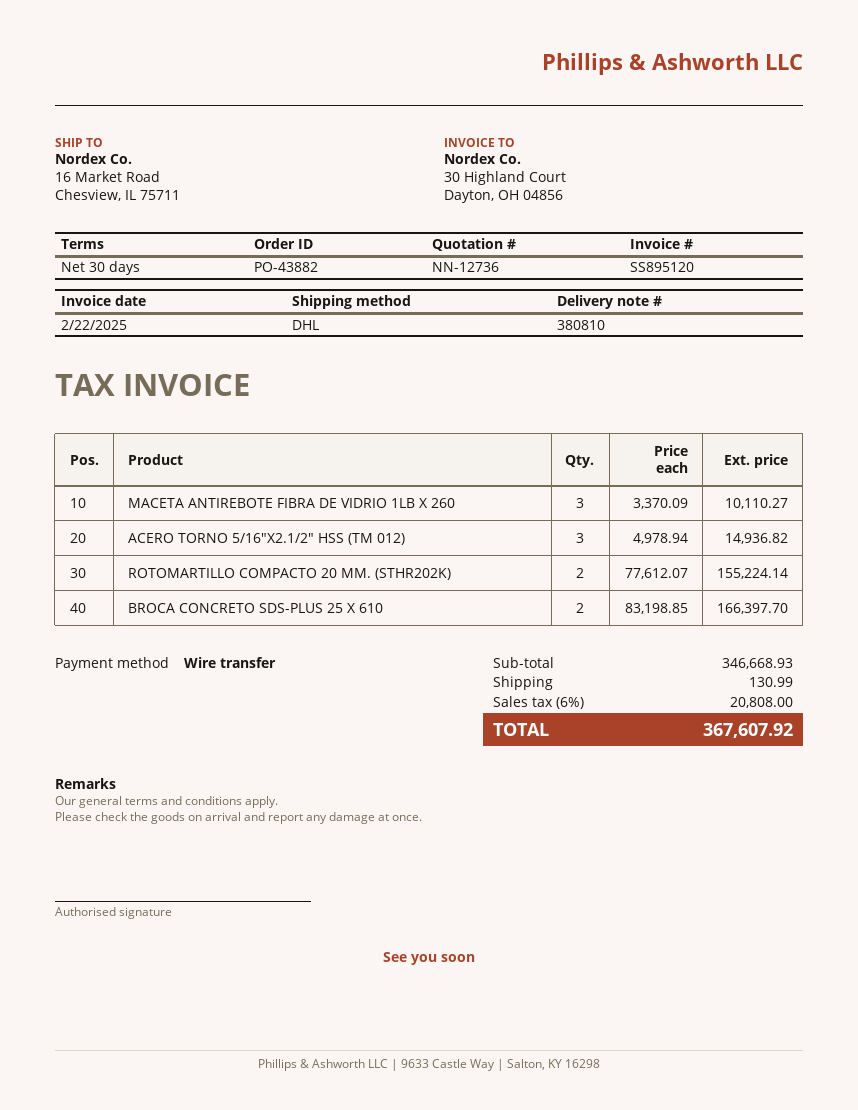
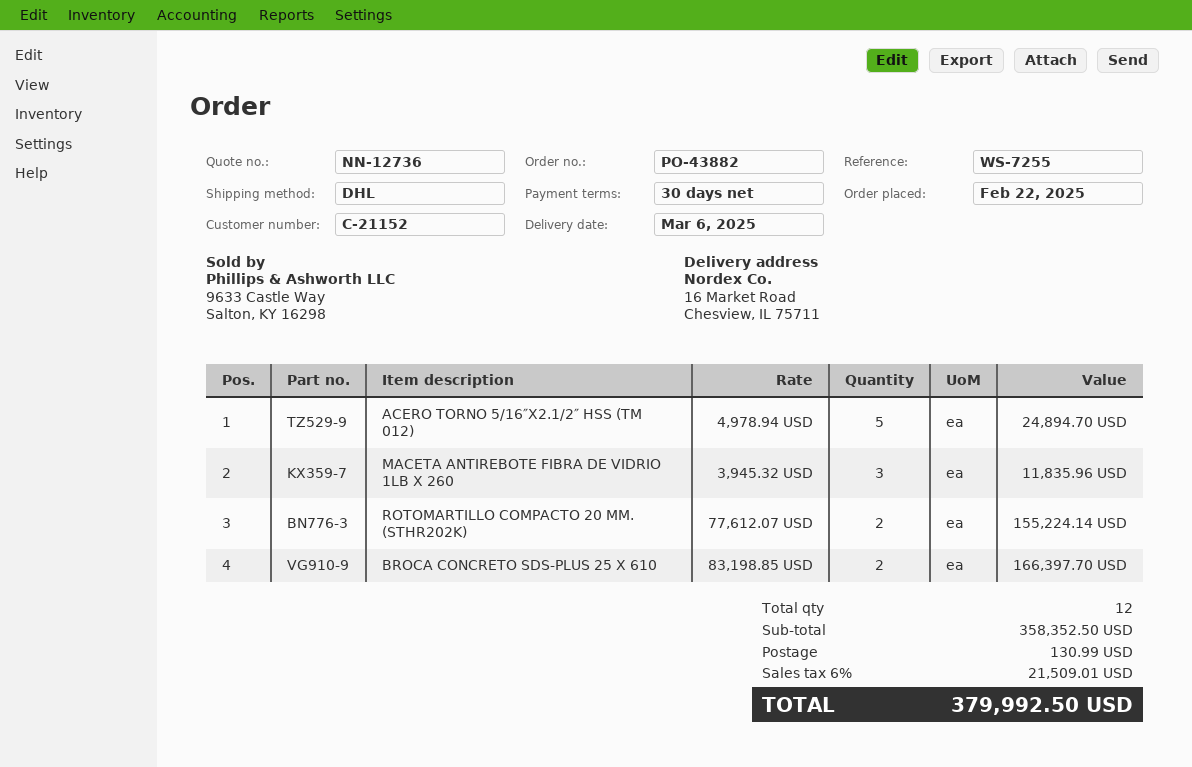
MACETA ANTIREBOTE FIBRA DE VIDRIO 1LB X 260: 3 x 3370.09 = 10110.27 -> 3 x 3945.32 = 11835.96
ACERO TORNO 5/16″X2.1/2″ HSS (TM 012): 3 x 4978.94 = 14936.82 -> 5 x 4978.94 = 24894.70
subtotal: 346668.93 -> 358352.50
tax: 6% = 20808.00 -> 6% = 21509.01
total: 367607.92 -> 379992.50

